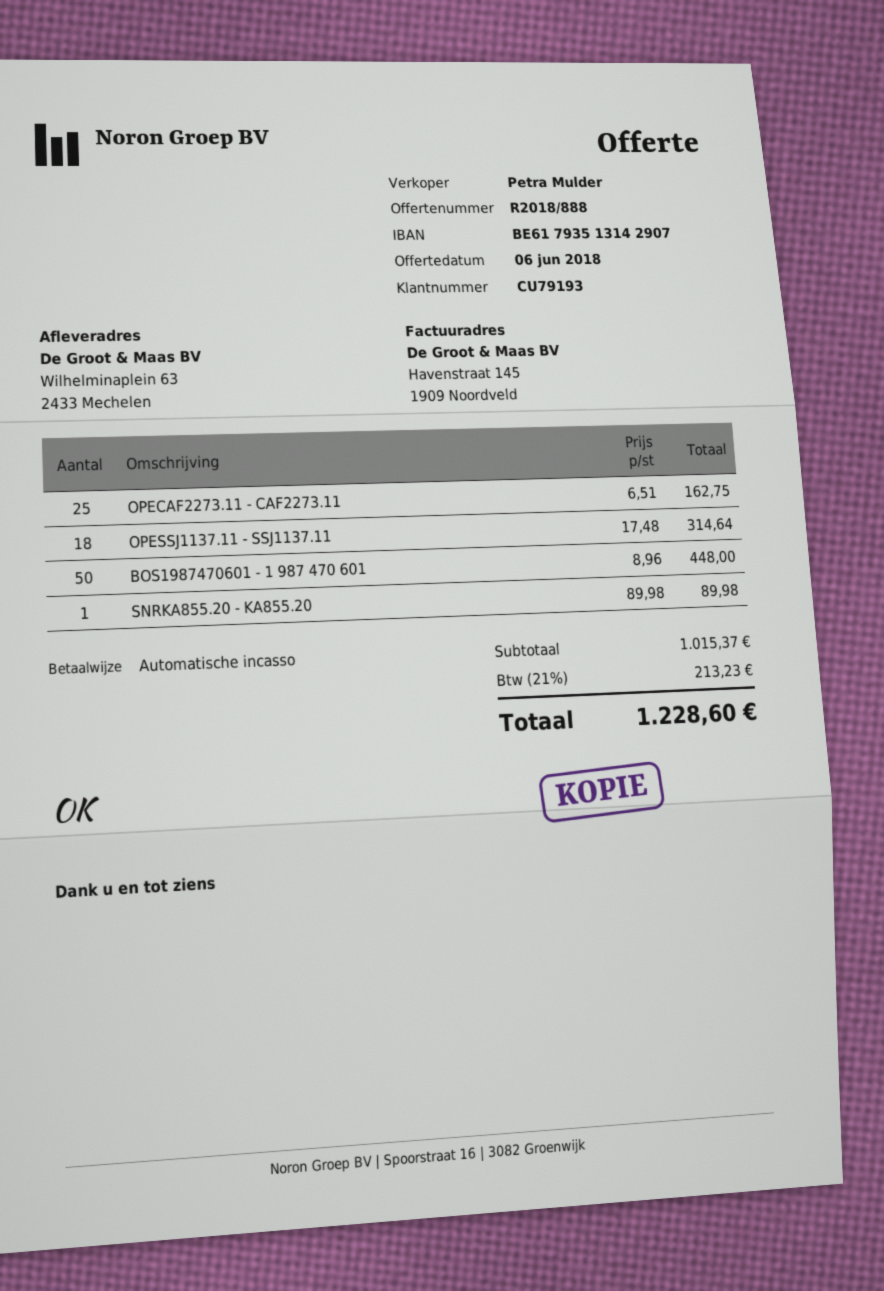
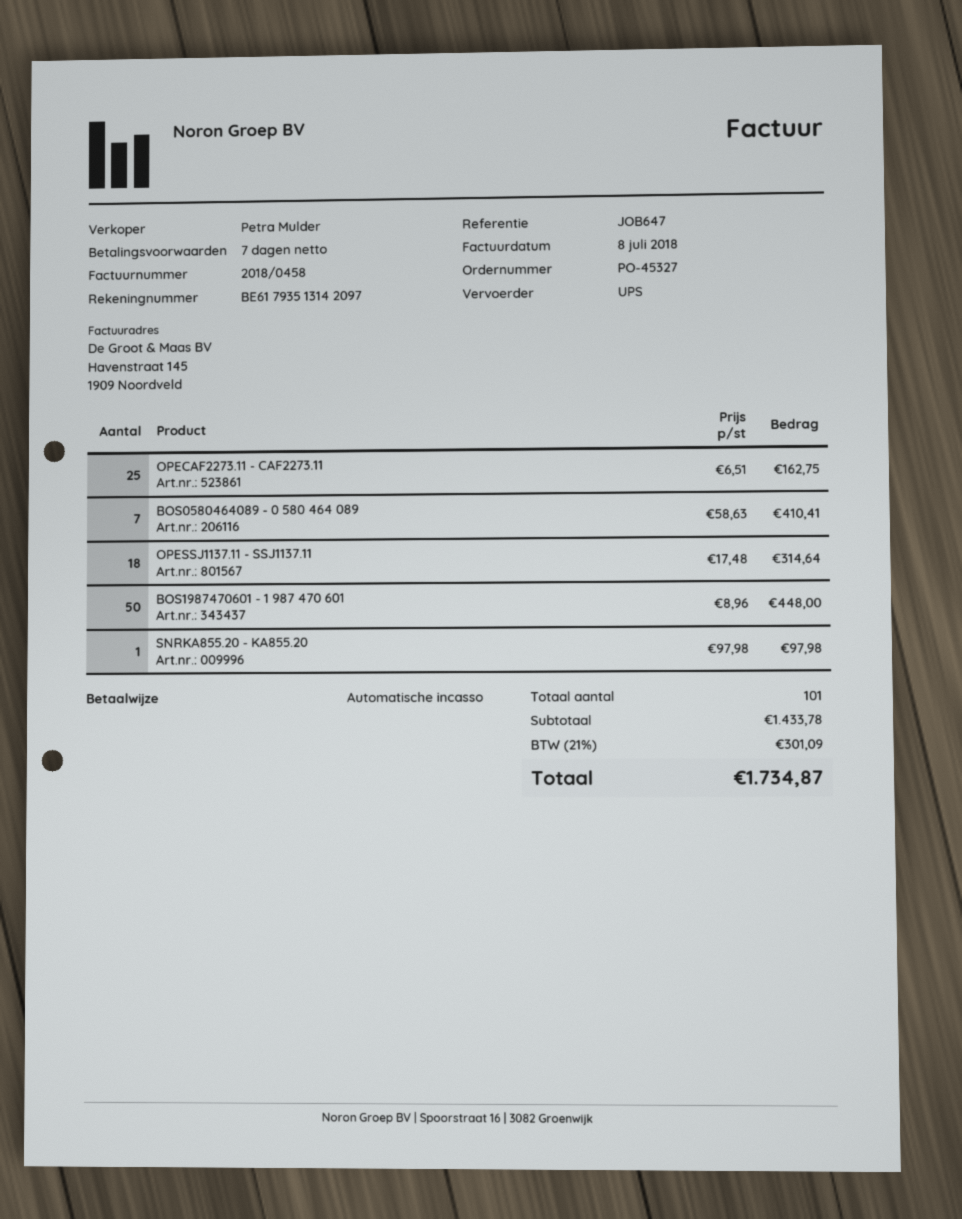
bank account: BE61793513142907 -> BE61793513142097
SNRKA855.20 - KA855.20: 1 x 89.98 = 89.98 -> 1 x 97.98 = 97.98
BOS0580464089 - 0 580 464 089: none -> 7 x 58.63 = 410.41
subtotal: 1015.37 -> 1433.78
tax: 21% = 213.23 -> 21% = 301.09
total: 1228.60 -> 1734.87

